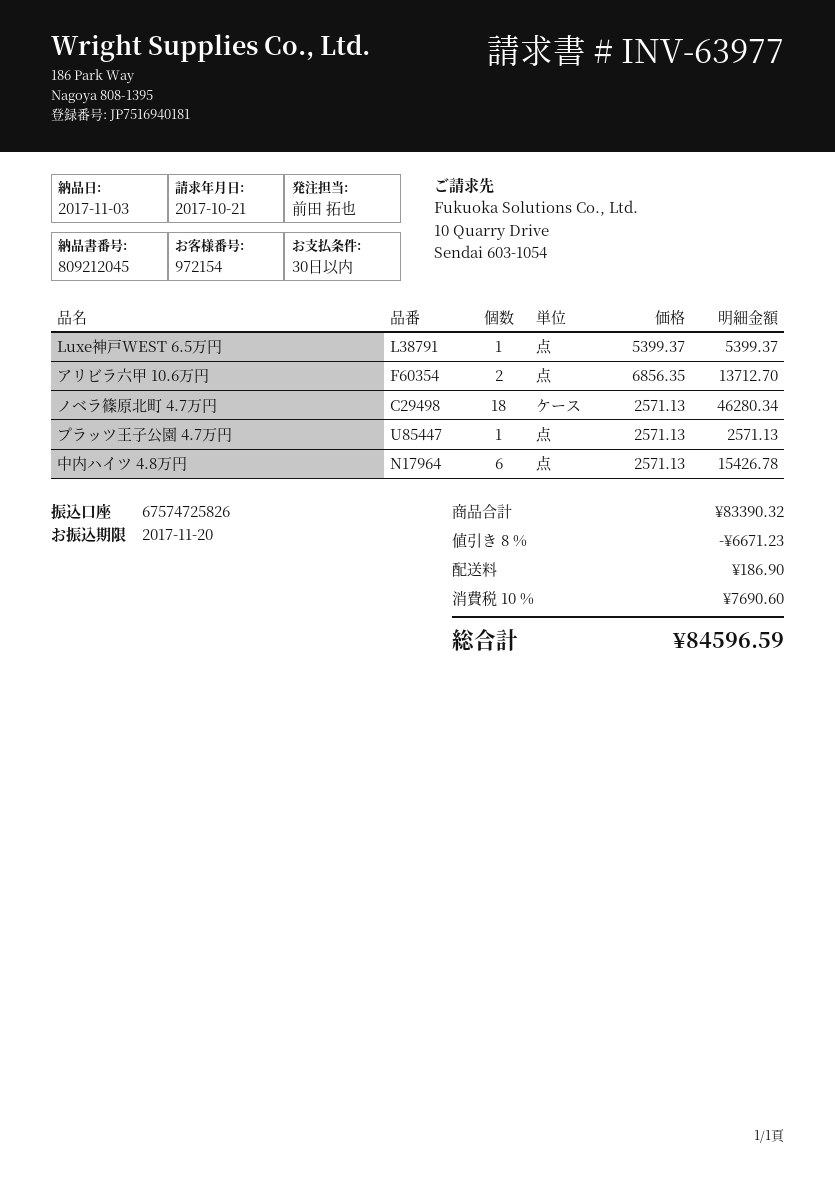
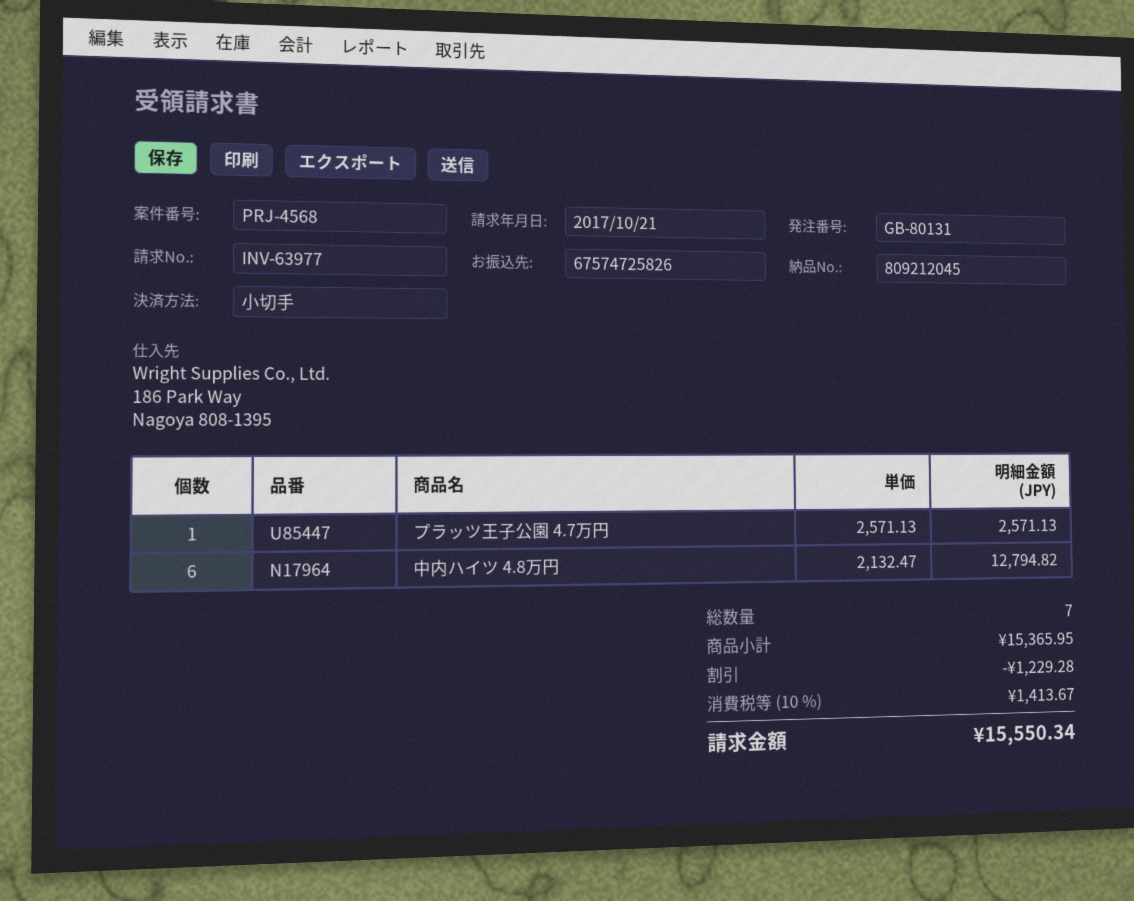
Luxe神戸WEST 6.5万円: 1 x 5399.37 = 5399.37 -> none
アリビラ六甲 10.6万円: 2 x 6856.35 = 13712.70 -> none
ノベラ篠原北町 4.7万円: 18 x 2571.13 = 46280.34 -> none
中内ハイツ 4.8万円: 6 x 2571.13 = 15426.78 -> 6 x 2132.47 = 12794.82
subtotal: 83390.32 -> 15365.95
discount: 6671.23 -> 1229.28
shipping: 186.90 -> none
tax: 10% = 7690.60 -> 10% = 1413.67
total: 84596.59 -> 15550.34

